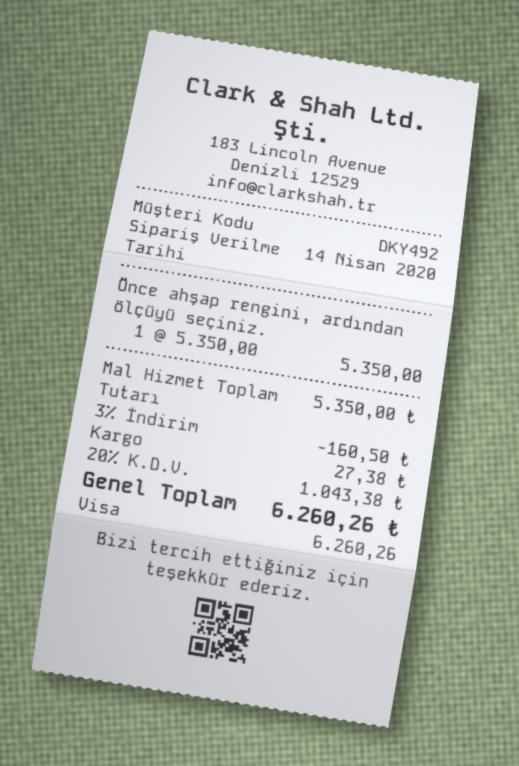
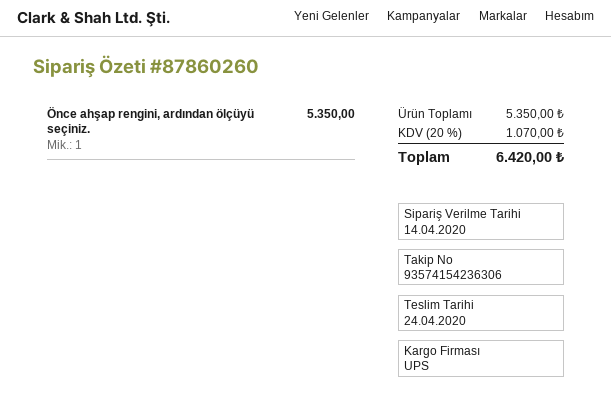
discount: 3% = 160.50 -> none
shipping: 27.38 -> none
tax: 20% = 1043.38 -> 20% = 1070.00
total: 6260.26 -> 6420.00

